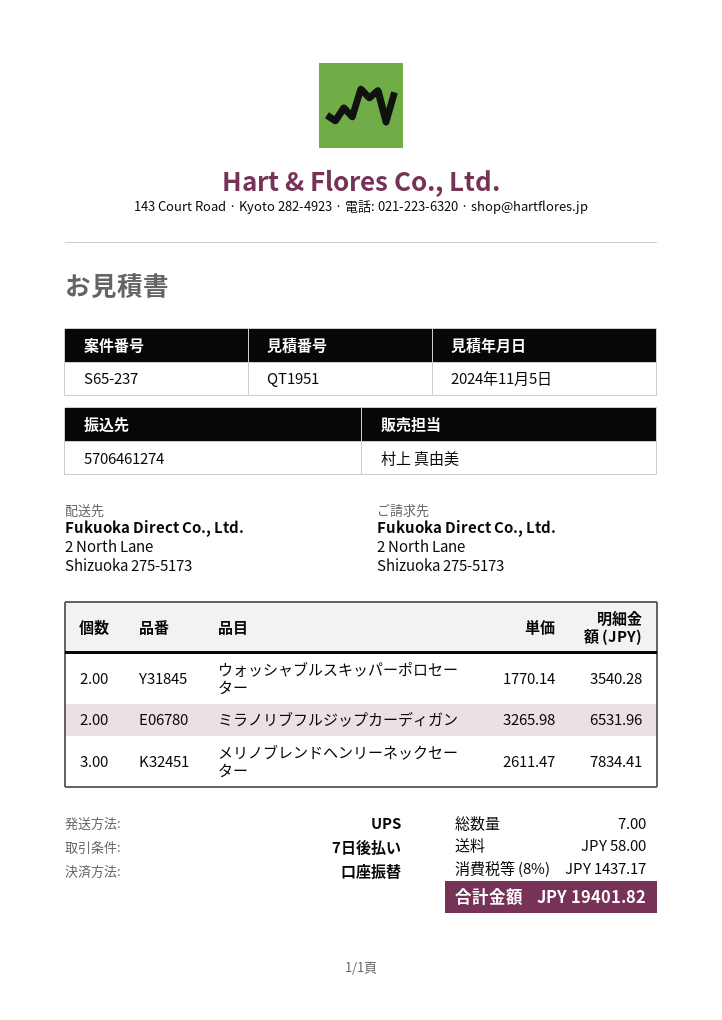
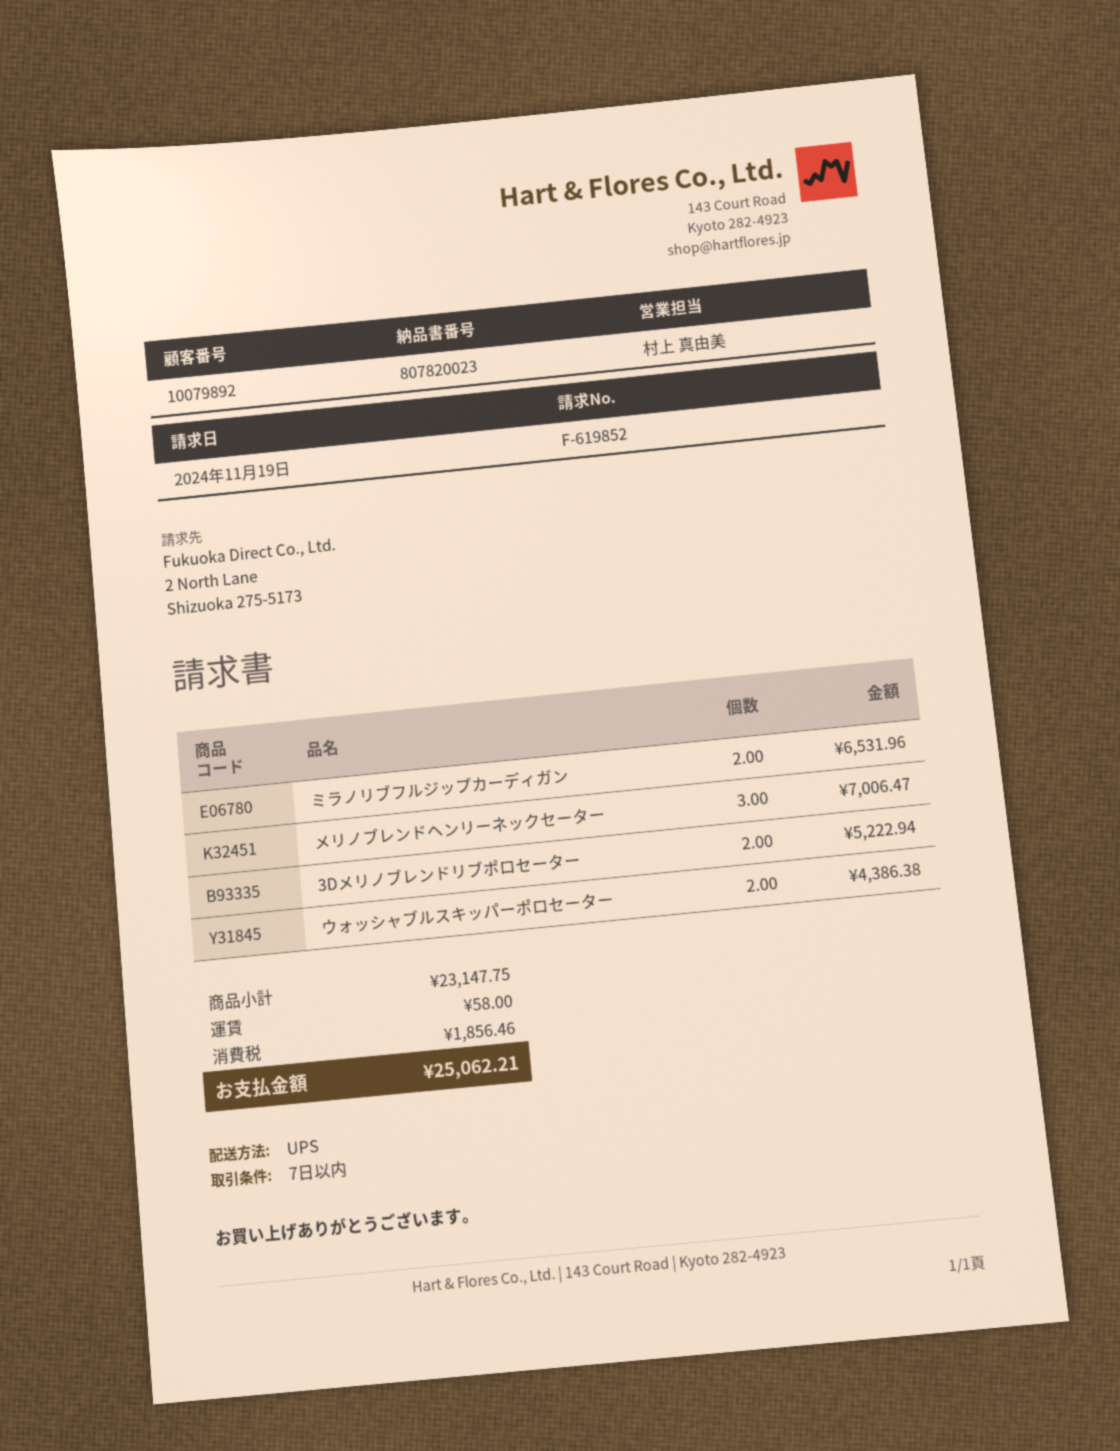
ウォッシャブルスキッパーポロセーター: 2 for 3540.28 -> 2 for 4386.38
メリノブレンドヘンリーネックセーター: 3 for 7834.41 -> 3 for 7006.47
3Dメリノブレンドリブポロセーター: none -> 2 for 5222.94
tax: 1437.17 -> 1856.46
total: 19401.82 -> 25062.21

